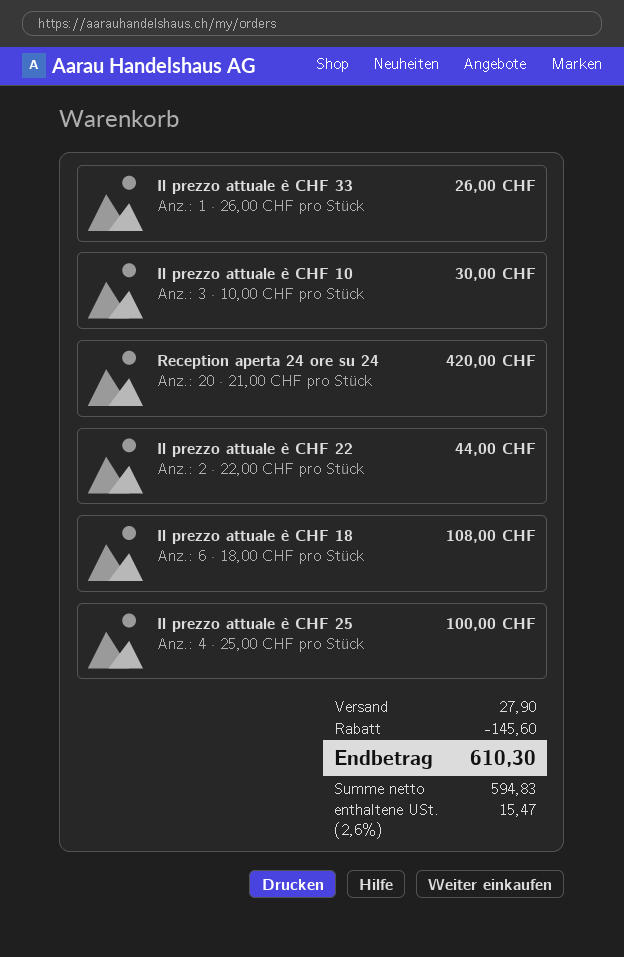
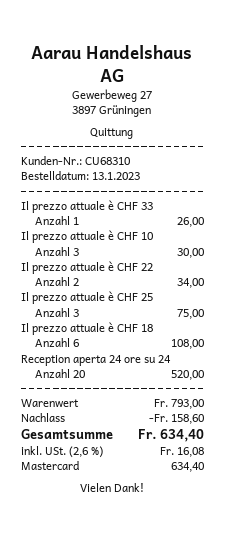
Reception aperta 24 ore su 24: 20 for 420.00 -> 20 for 520.00
Il prezzo attuale è CHF 22: 2 for 44.00 -> 2 for 34.00
Il prezzo attuale è CHF 25: 4 for 100.00 -> 3 for 75.00
discount: 145.60 -> 158.60
shipping: 27.90 -> none
tax: 2.6% = 15.47 -> 2.6% = 16.08
total: 610.30 -> 634.40

